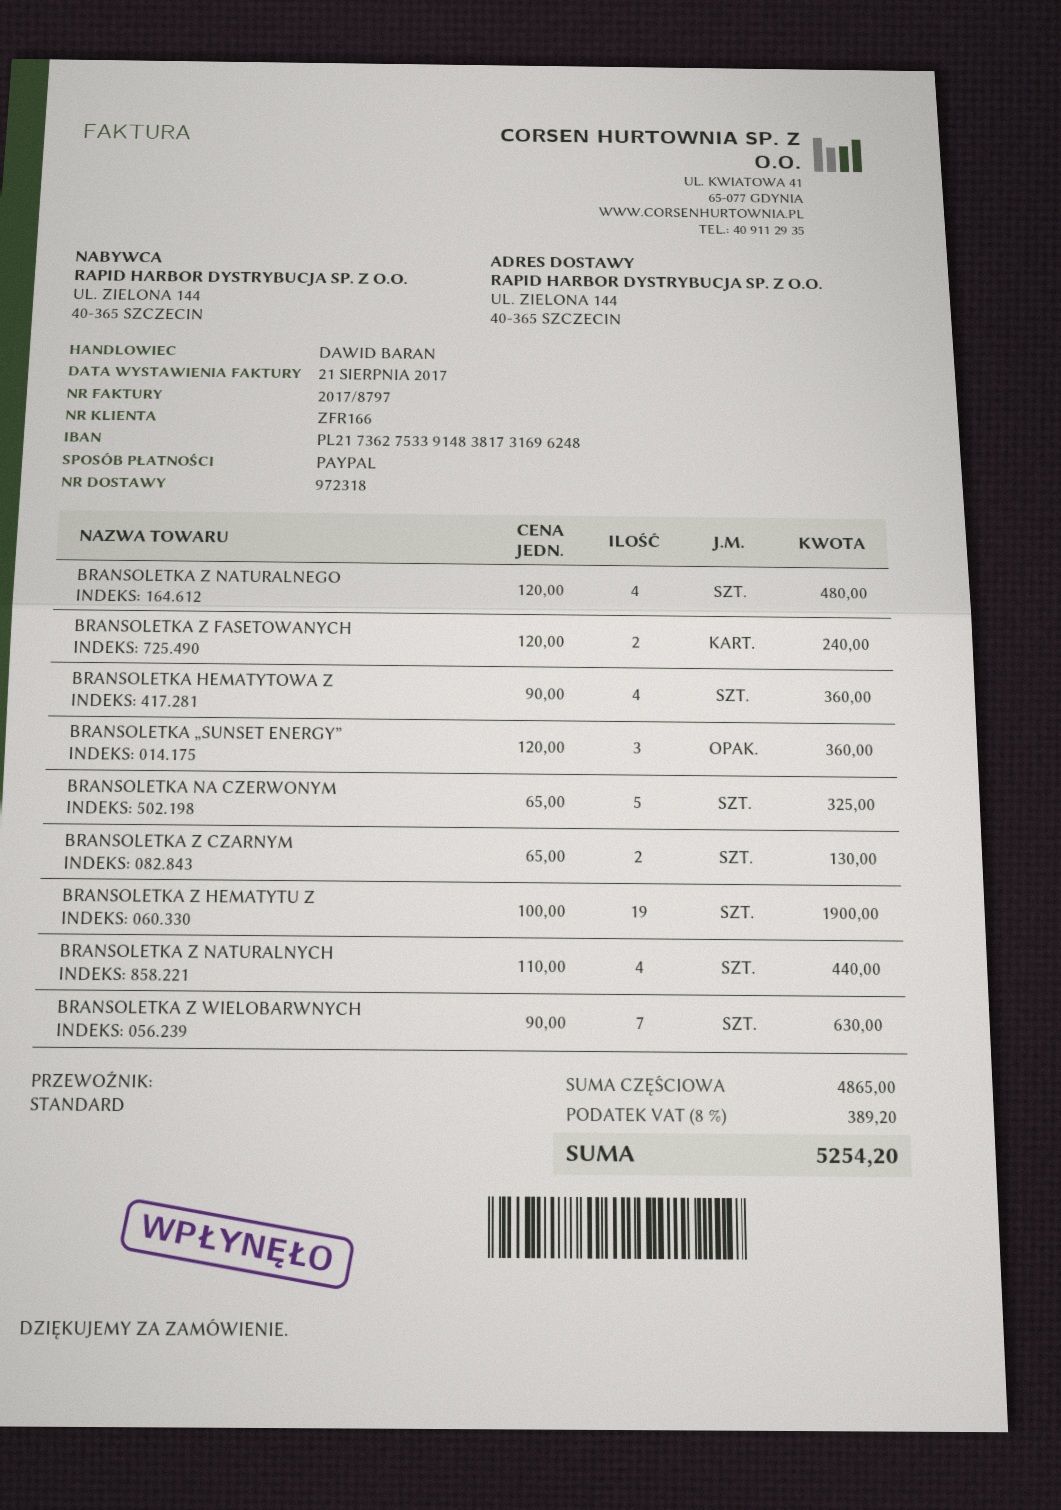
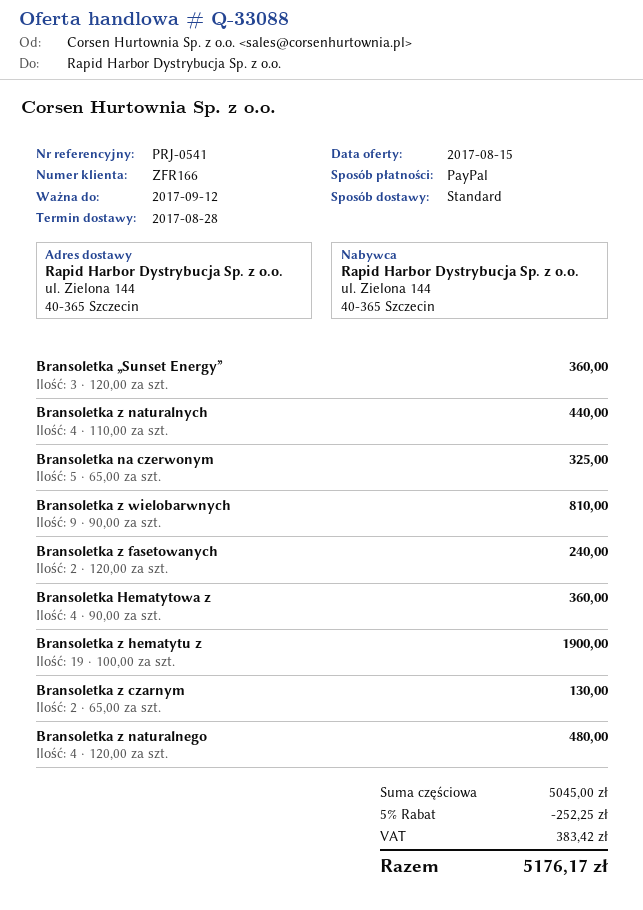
BRANSOLETKA Z WIELOBARWNYCH: 7 x 90.00 = 630.00 -> 9 x 90.00 = 810.00
subtotal: 4865.00 -> 5045.00
discount: none -> 5% = 252.25
tax: 389.20 -> 383.42
total: 5254.20 -> 5176.17

